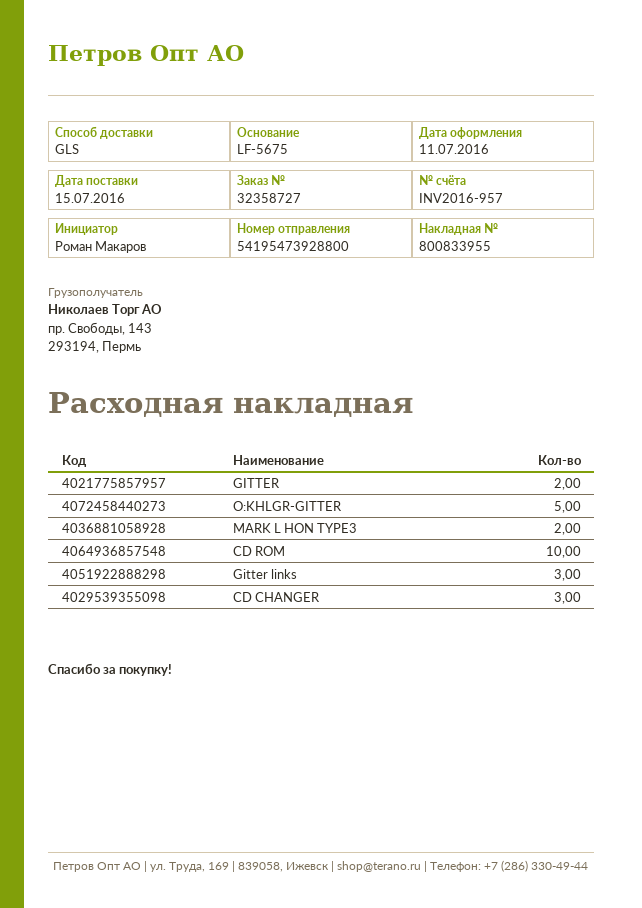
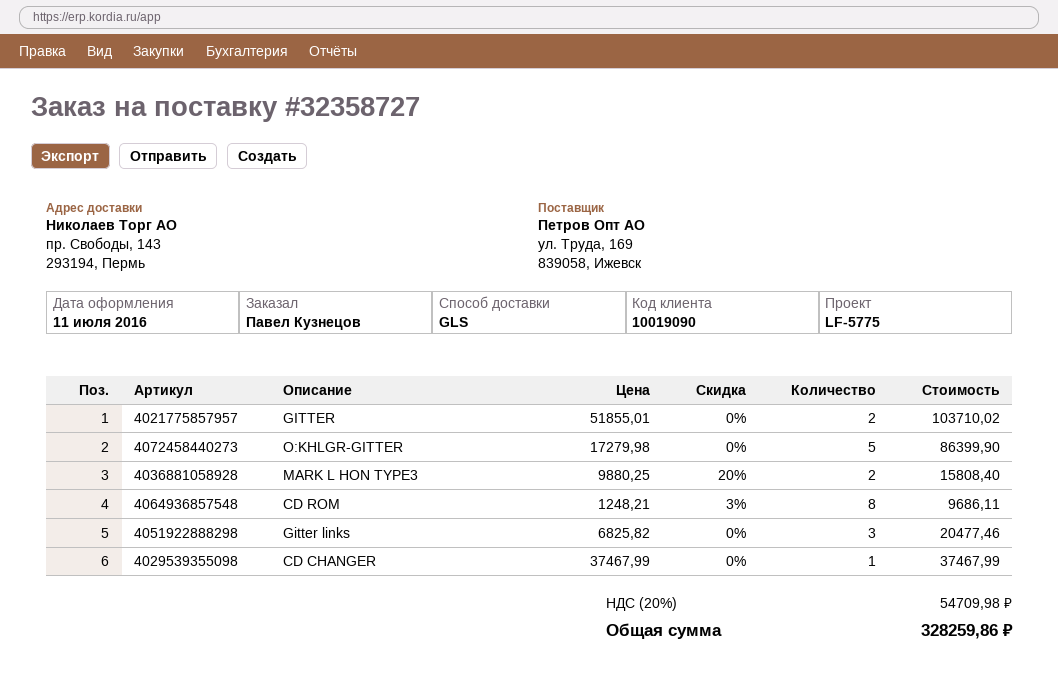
reference: LF-5675 -> LF-5775
ordered by: Роман Макаров -> Павел Кузнецов
CD ROM: 10 -> 8
CD CHANGER: 3 -> 1

